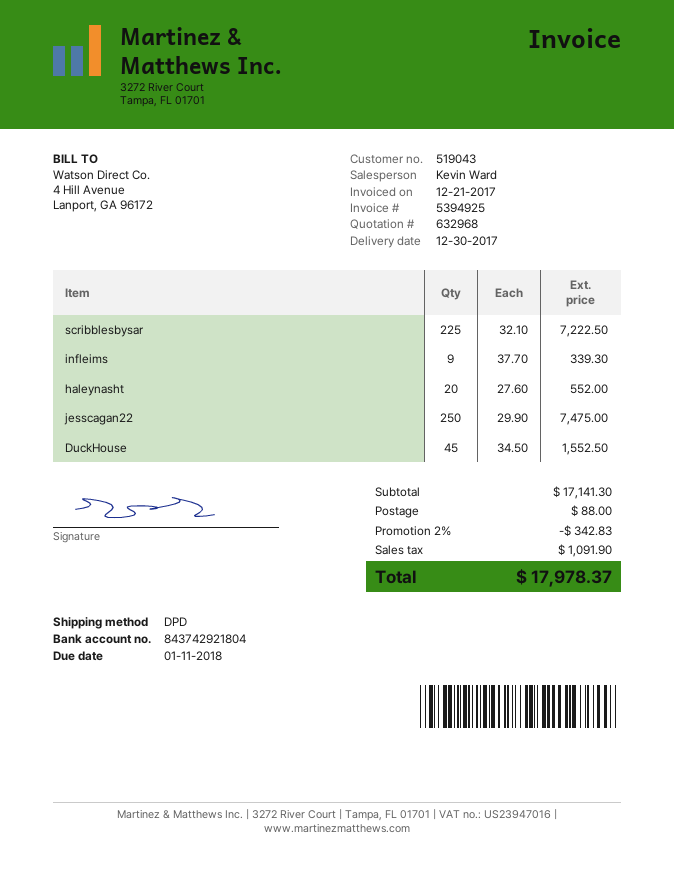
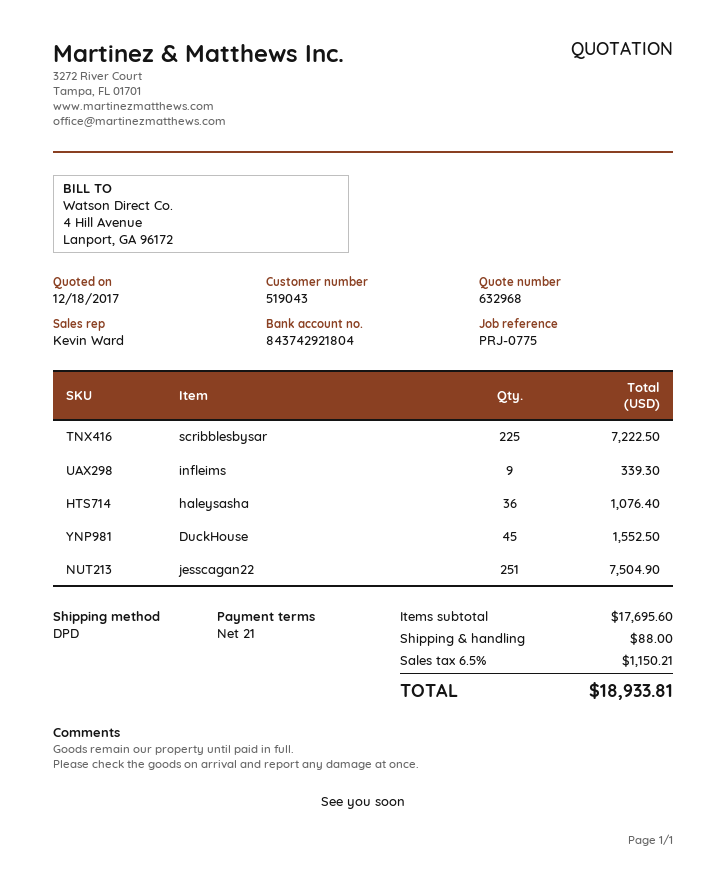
haleynasht: 20 for 552.00 -> none
jesscagan22: 250 for 7475.00 -> 251 for 7504.90
haleysasha: none -> 36 for 1076.40
subtotal: 17141.30 -> 17695.60
discount: 2% = 342.83 -> none
tax: 1091.90 -> 1150.21
total: 17978.37 -> 18933.81

